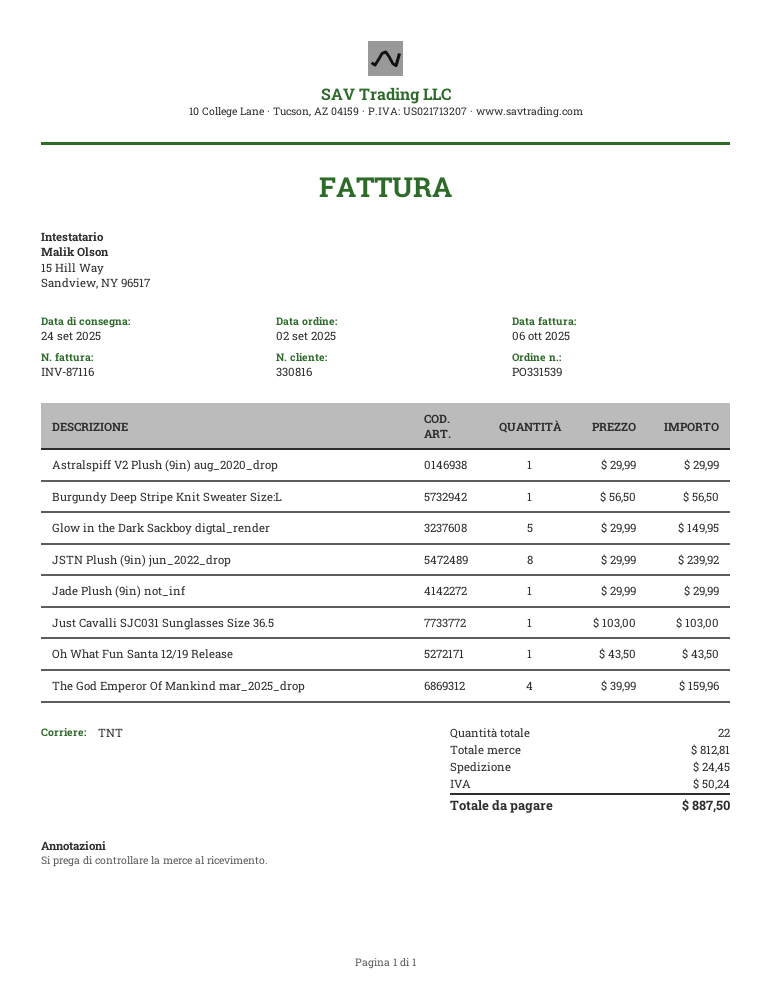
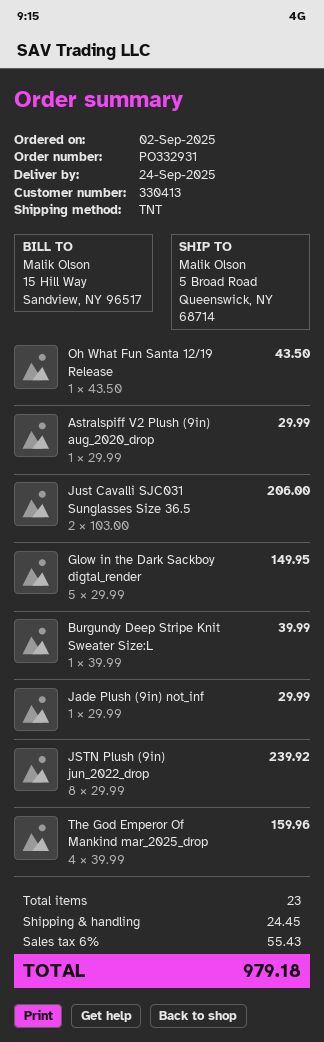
order number: PO331539 -> PO332931
customer number: 330816 -> 330413
Burgundy Deep Stripe Knit Sweater Size:L: 1 x 56.50 = 56.50 -> 1 x 39.99 = 39.99
Just Cavalli SJC031 Sunglasses Size 36.5: 1 x 103.00 = 103.00 -> 2 x 103.00 = 206.00
total quantity: 22 -> 23
tax: 50.24 -> 55.43
total: 887.50 -> 979.18

